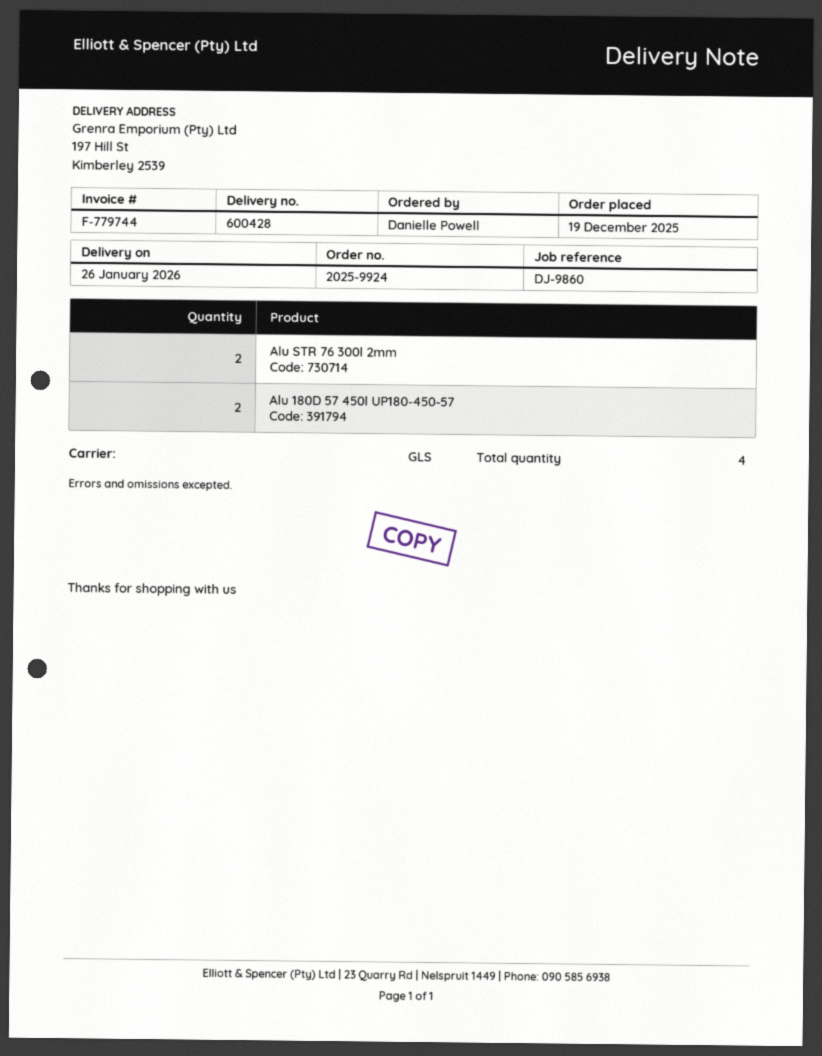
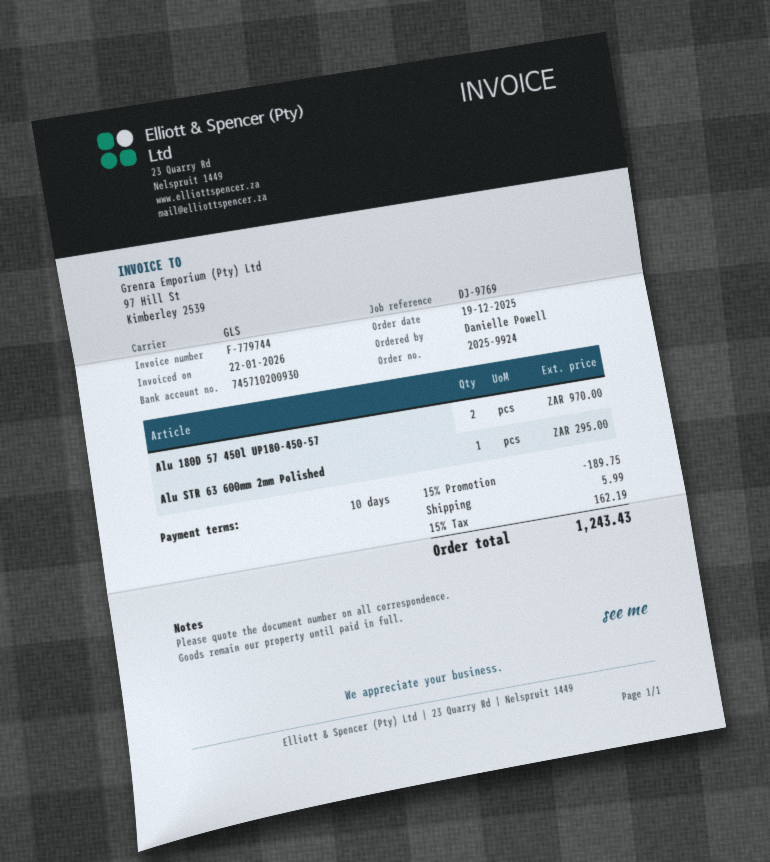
reference: DJ-9860 -> DJ-9769
Alu STR 76 300l 2mm: 2 -> none
Alu STR 63 600mm 2mm Polished: none -> 1

